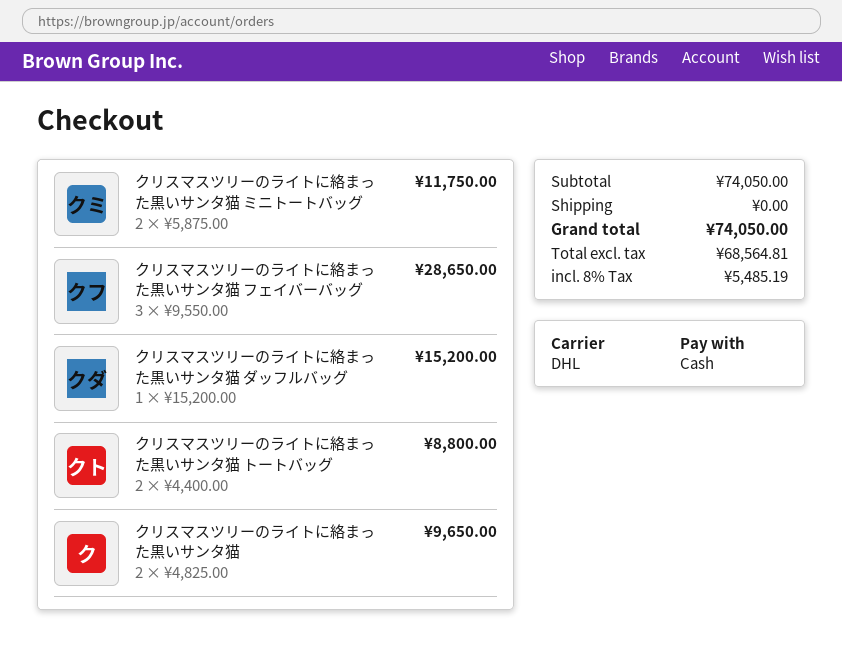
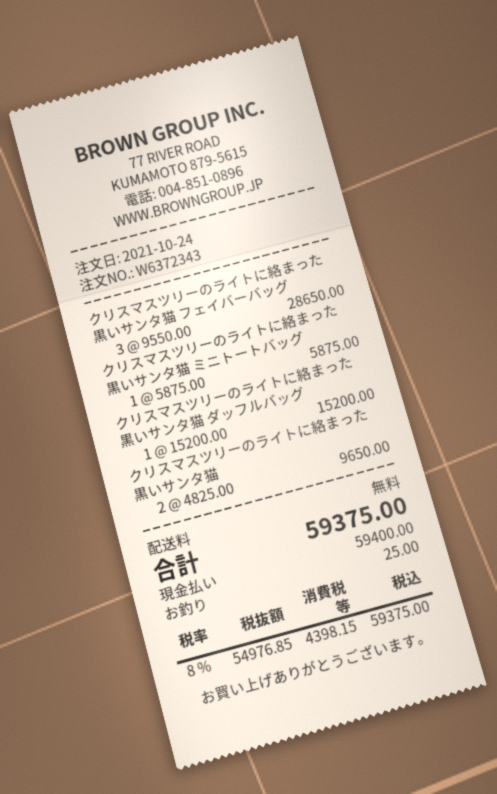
クリスマスツリーのライトに絡まった黒いサンタ猫 ミニトートバッグ: 2 x 5875.00 = 11750.00 -> 1 x 5875.00 = 5875.00
クリスマスツリーのライトに絡まった黒いサンタ猫 トートバッグ: 2 x 4400.00 = 8800.00 -> none
net: 68564.81 -> 54976.85
tax: 8% = 5485.19 -> 8% = 4398.15
total: 74050.00 -> 59375.00

